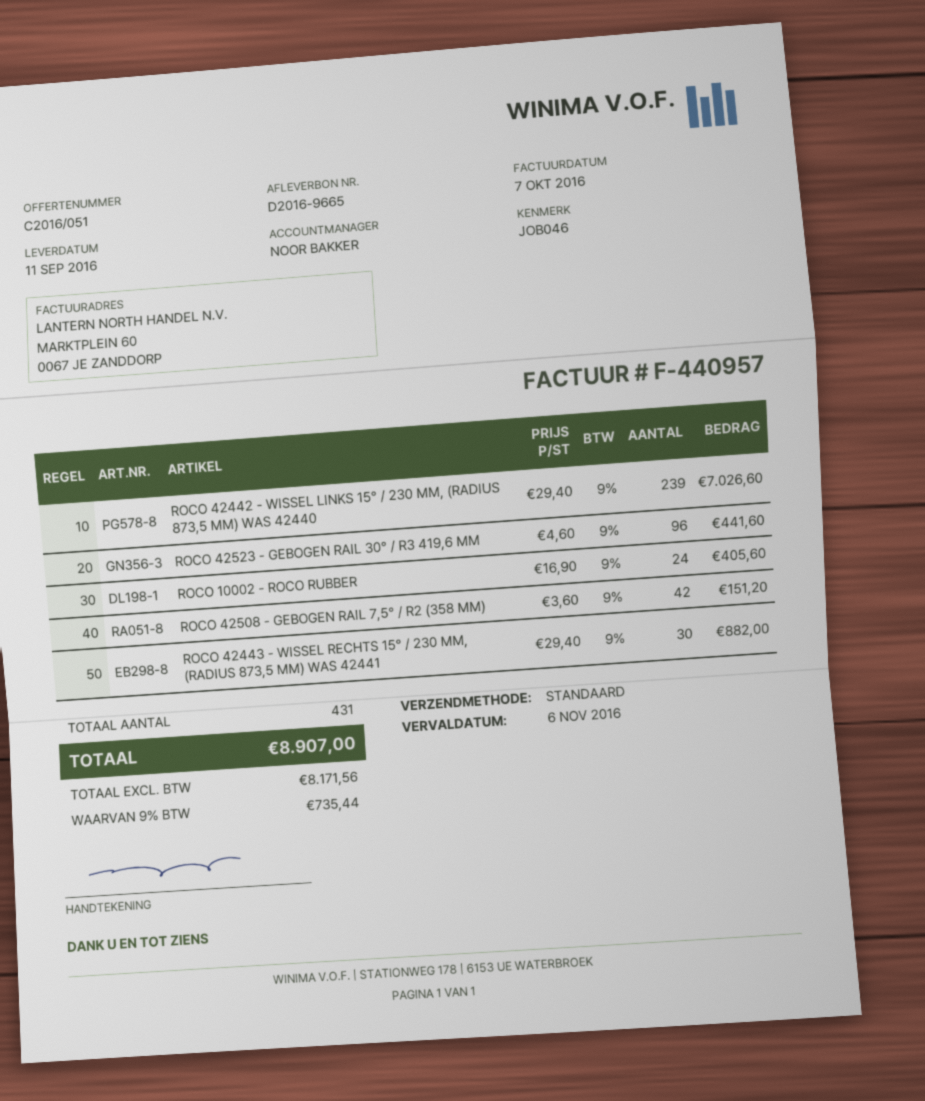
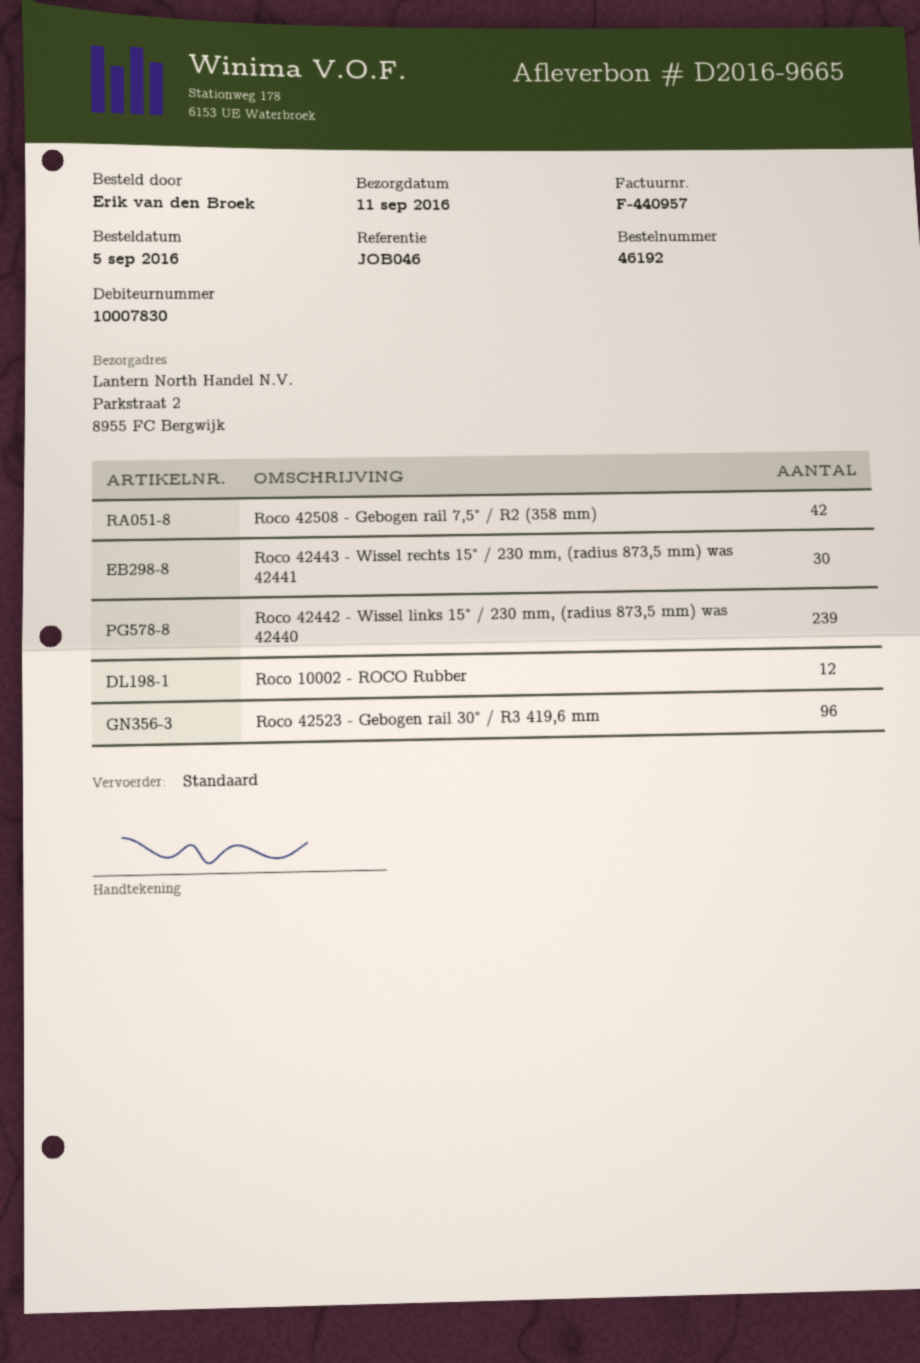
ROCO 10002 - ROCO RUBBER: 24 -> 12

